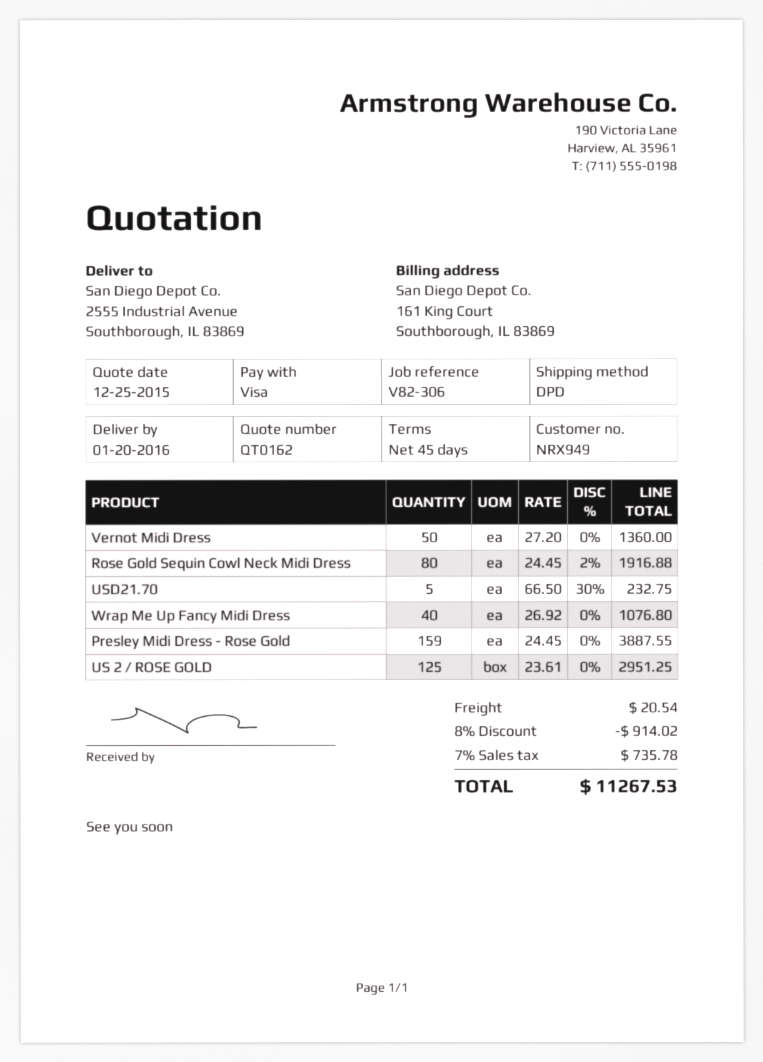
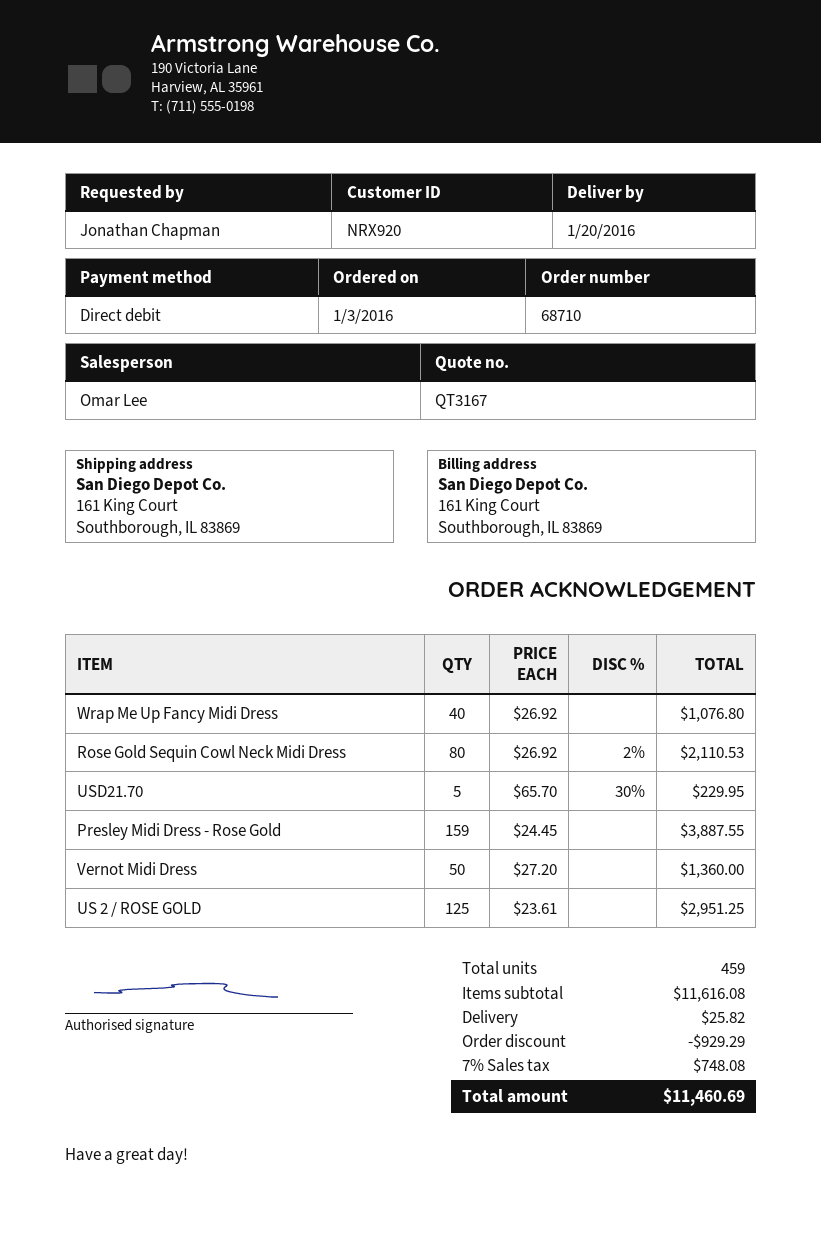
quote number: QT0162 -> QT3167
customer number: NRX949 -> NRX920
payment method: Visa -> direct debit
ship to: 2555 Industrial Avenue, Southborough, IL 83869 -> 161 King Court, Southborough, IL 83869
Rose Gold Sequin Cowl Neck Midi Dress: 80 x 24.45 - 2% = 1916.88 -> 80 x 26.92 - 2% = 2110.53
USD21.70: 5 x 66.50 - 30% = 232.75 -> 5 x 65.70 - 30% = 229.95
discount: 914.02 -> 929.29
shipping: 20.54 -> 25.82
tax: 7% = 735.78 -> 7% = 748.08
total: 11267.53 -> 11460.69

